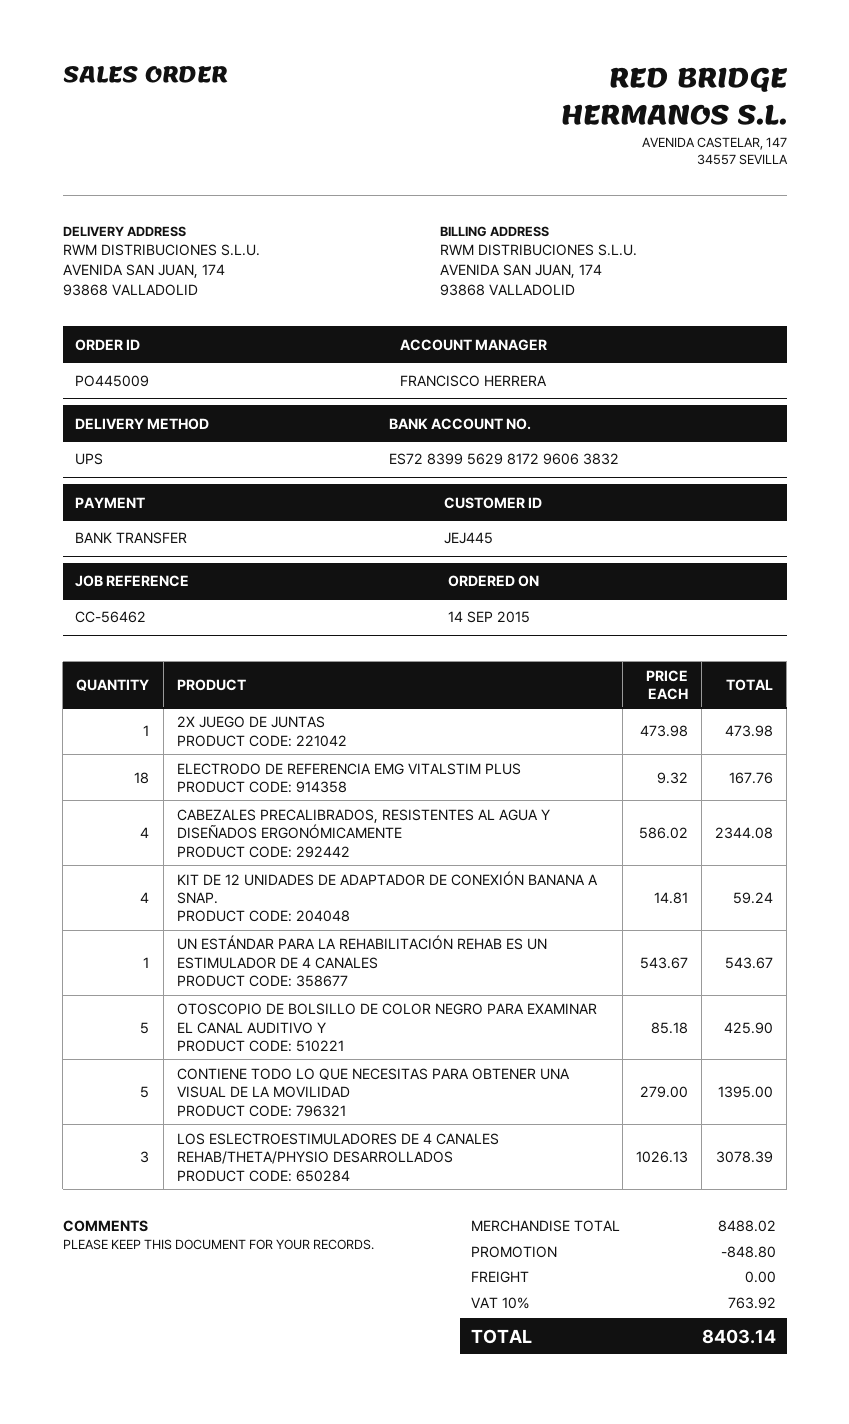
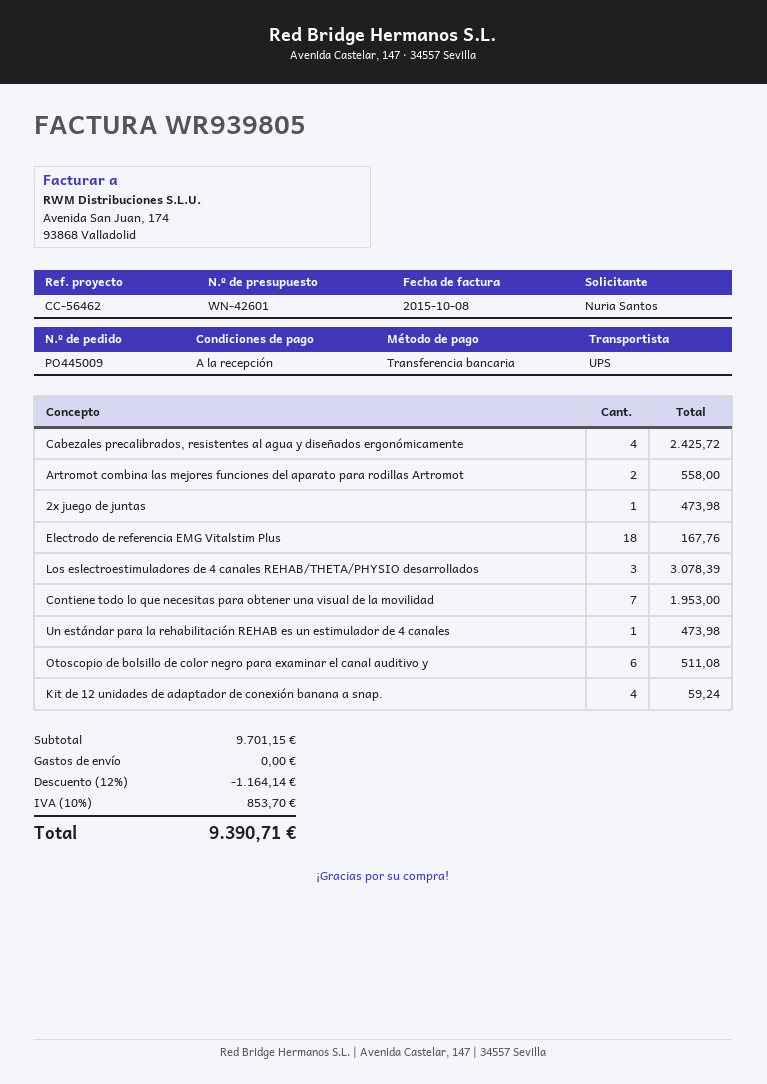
CABEZALES PRECALIBRADOS, RESISTENTES AL AGUA Y DISEÑADOS ERGONÓMICAMENTE: 4 for 2344.08 -> 4 for 2425.72
UN ESTÁNDAR PARA LA REHABILITACIÓN REHAB ES UN ESTIMULADOR DE 4 CANALES: 1 for 543.67 -> 1 for 473.98
OTOSCOPIO DE BOLSILLO DE COLOR NEGRO PARA EXAMINAR EL CANAL AUDITIVO Y: 5 for 425.90 -> 6 for 511.08
CONTIENE TODO LO QUE NECESITAS PARA OBTENER UNA VISUAL DE LA MOVILIDAD: 5 for 1395.00 -> 7 for 1953.00
Artromot combina las mejores funciones del aparato para rodillas Artromot: none -> 2 for 558.00
subtotal: 8488.02 -> 9701.15
discount: 848.80 -> 1164.14
tax: 10% = 763.92 -> 10% = 853.70
total: 8403.14 -> 9390.71

